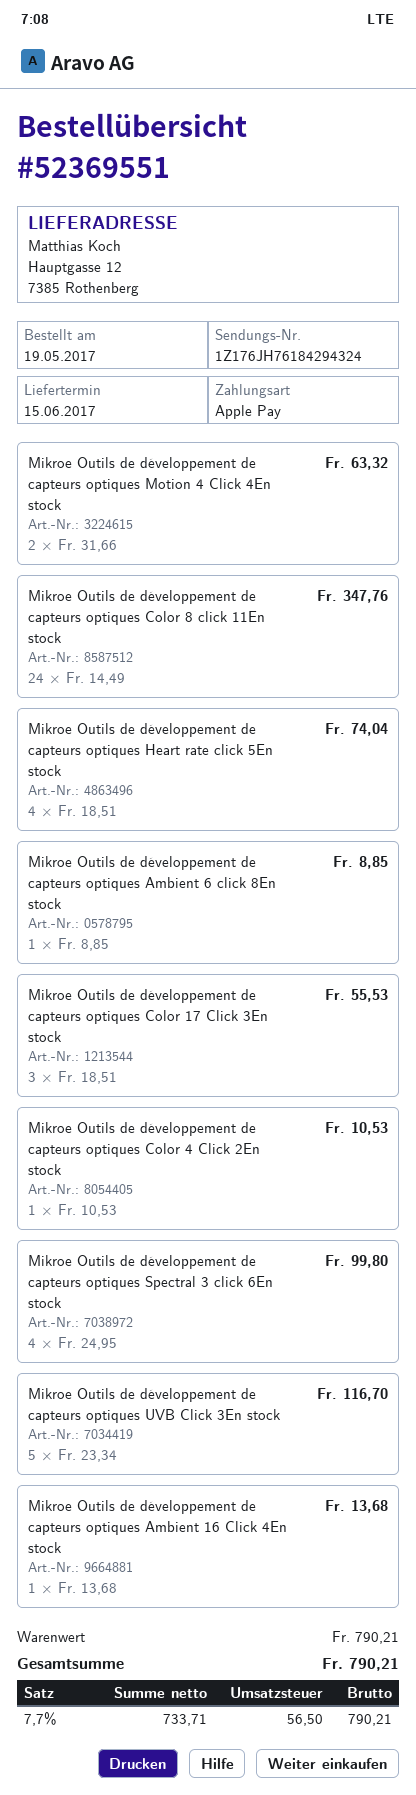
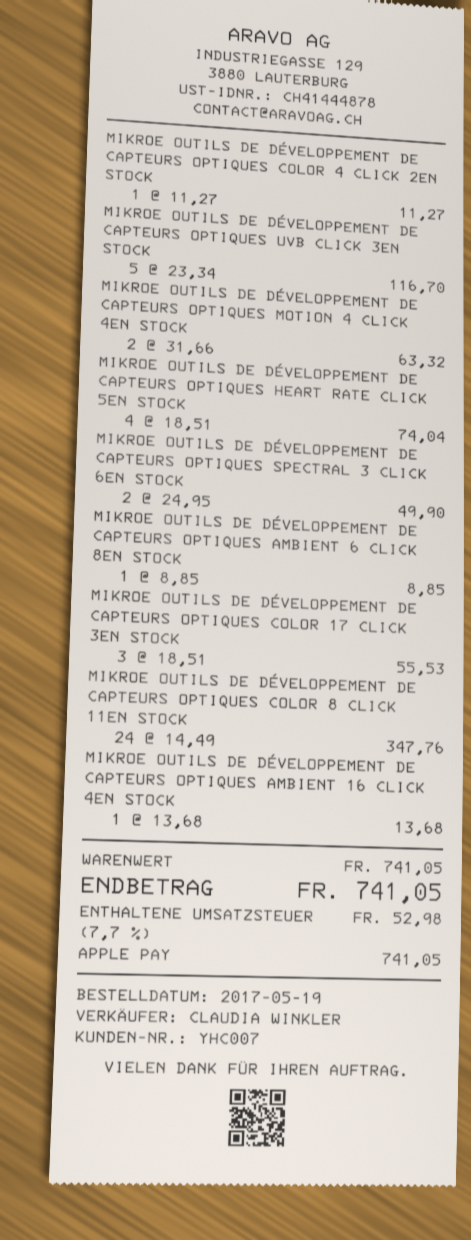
Mikroe Outils de développement de capteurs optiques Color 4 Click 2En stock: 1 x 10.53 = 10.53 -> 1 x 11.27 = 11.27
Mikroe Outils de développement de capteurs optiques Spectral 3 click 6En stock: 4 x 24.95 = 99.80 -> 2 x 24.95 = 49.90
subtotal: 790.21 -> 741.05
tax: 7.7% = 56.50 -> 7.7% = 52.98
total: 790.21 -> 741.05

